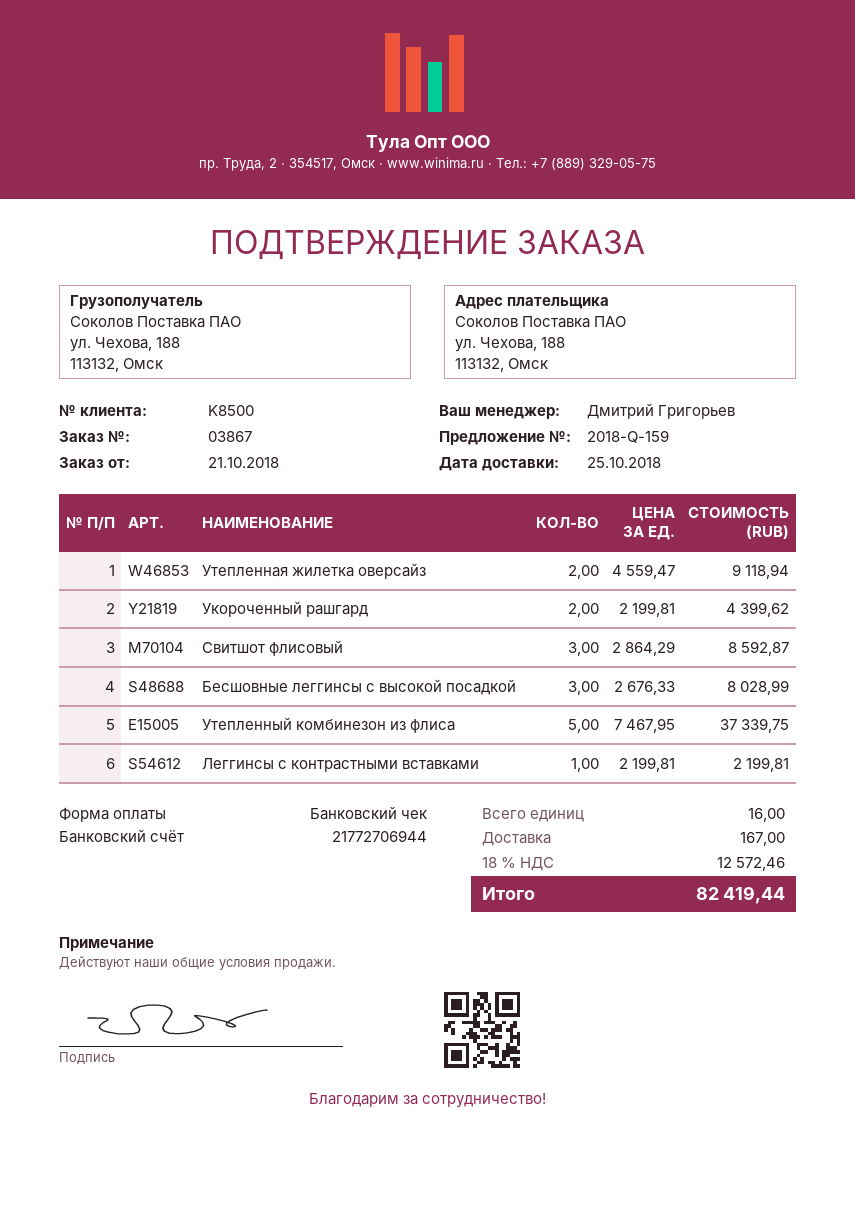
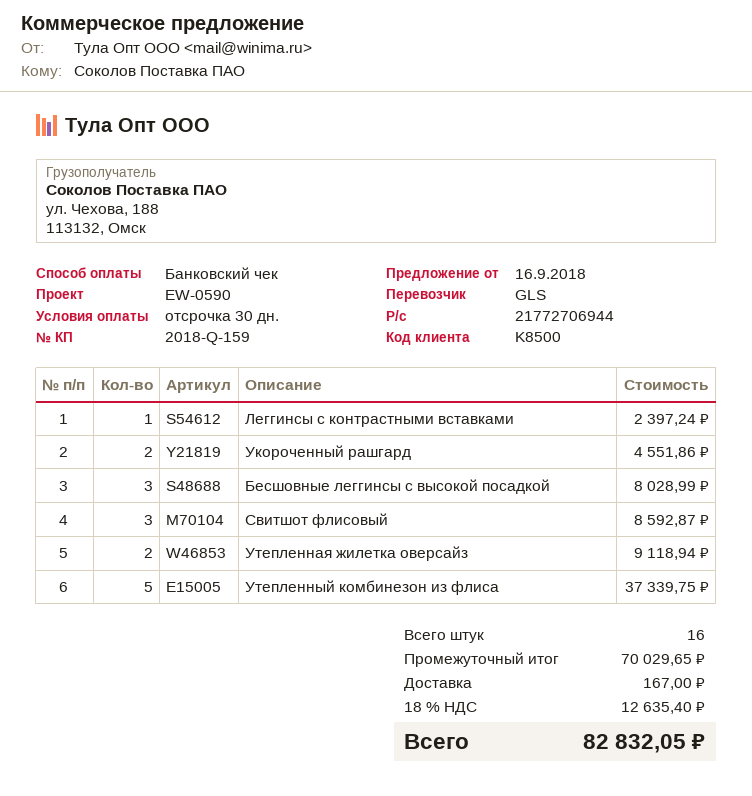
Укороченный рашгард: 2 for 4399.62 -> 2 for 4551.86
Леггинсы с контрастными вставками: 1 for 2199.81 -> 1 for 2397.24
tax: 18% = 12572.46 -> 18% = 12635.40
total: 82419.44 -> 82832.05

